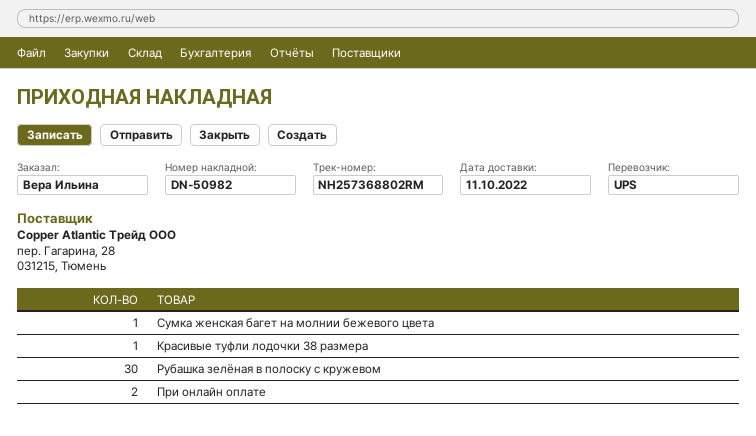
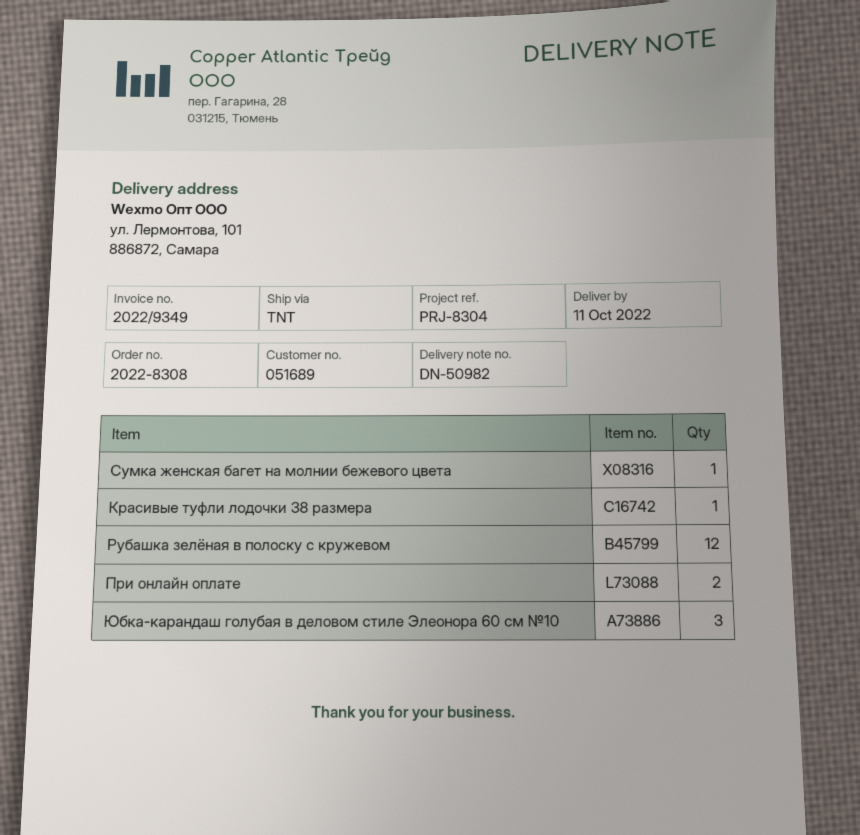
shipping method: UPS -> TNT
Рубашка зелёная в полоску с кружевом: 30 -> 12
Юбка-карандаш голубая в деловом стиле Элеонора 60 см №10: none -> 3

